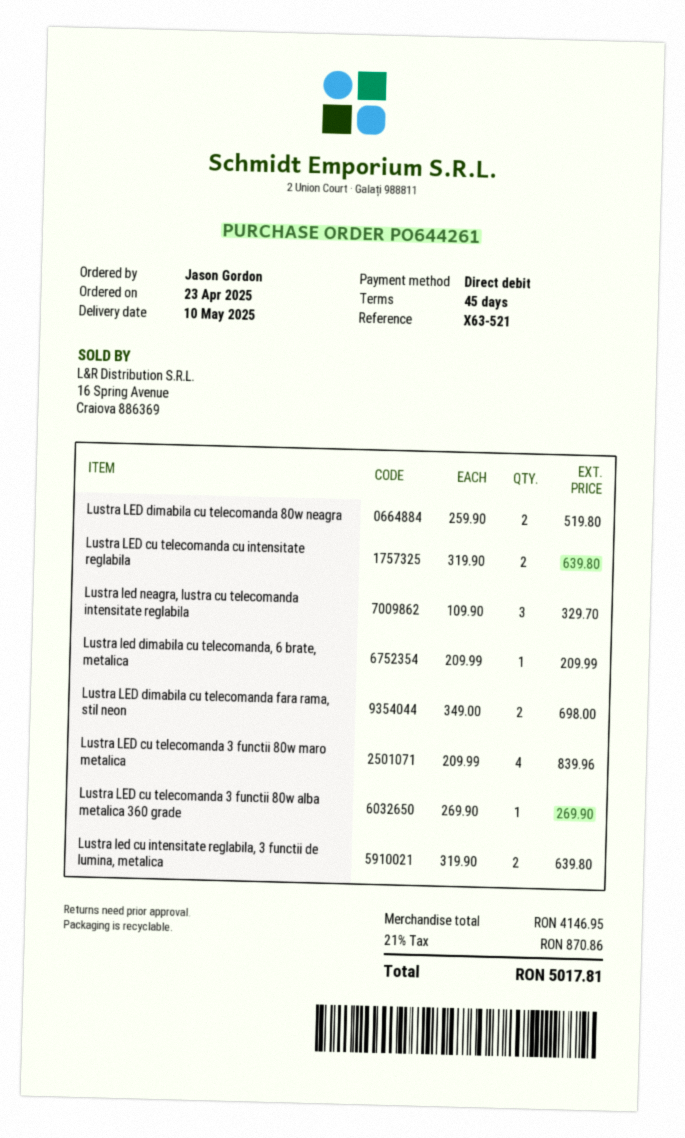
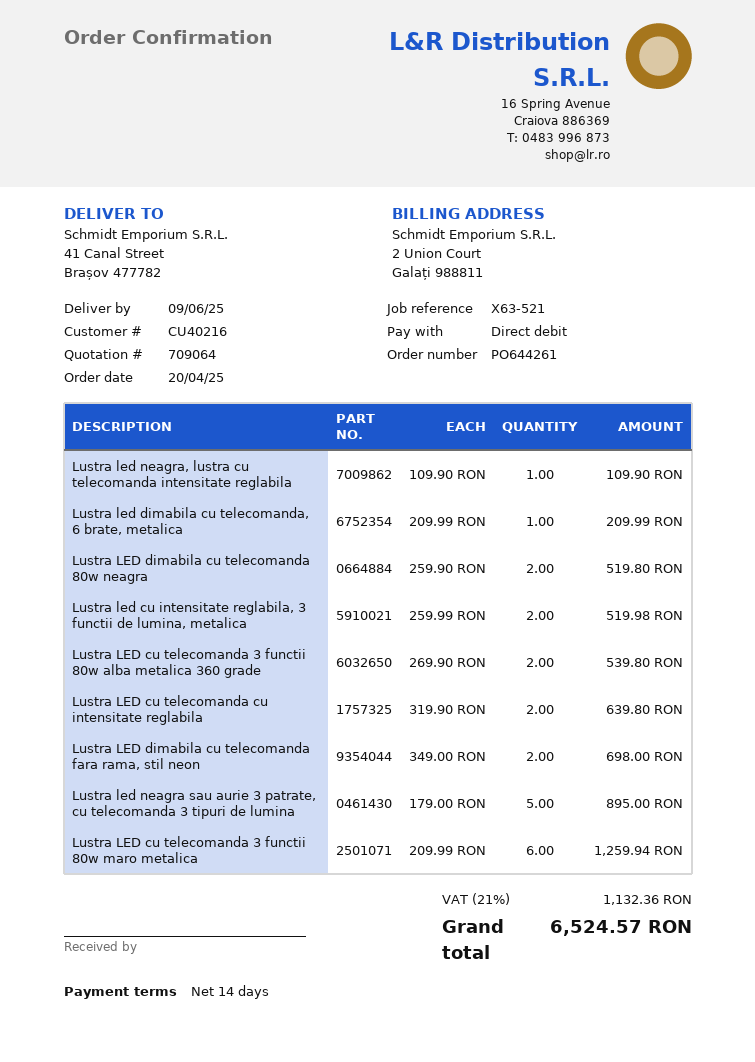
order date: 2025-04-23 -> 2025-04-20
delivery date: 2025-05-10 -> 2025-06-09
payment terms: 45 days -> 14 days
Lustra led neagra, lustra cu telecomanda intensitate reglabila: 3 x 109.90 = 329.70 -> 1 x 109.90 = 109.90
Lustra LED cu telecomanda 3 functii 80w maro metalica: 4 x 209.99 = 839.96 -> 6 x 209.99 = 1259.94
Lustra LED cu telecomanda 3 functii 80w alba metalica 360 grade: 1 x 269.90 = 269.90 -> 2 x 269.90 = 539.80
Lustra led cu intensitate reglabila, 3 functii de lumina, metalica: 2 x 319.90 = 639.80 -> 2 x 259.99 = 519.98
Lustra led neagra sau aurie 3 patrate, cu telecomanda 3 tipuri de lumina: none -> 5 x 179.00 = 895.00
tax: 21% = 870.86 -> 21% = 1132.36
total: 5017.81 -> 6524.57

